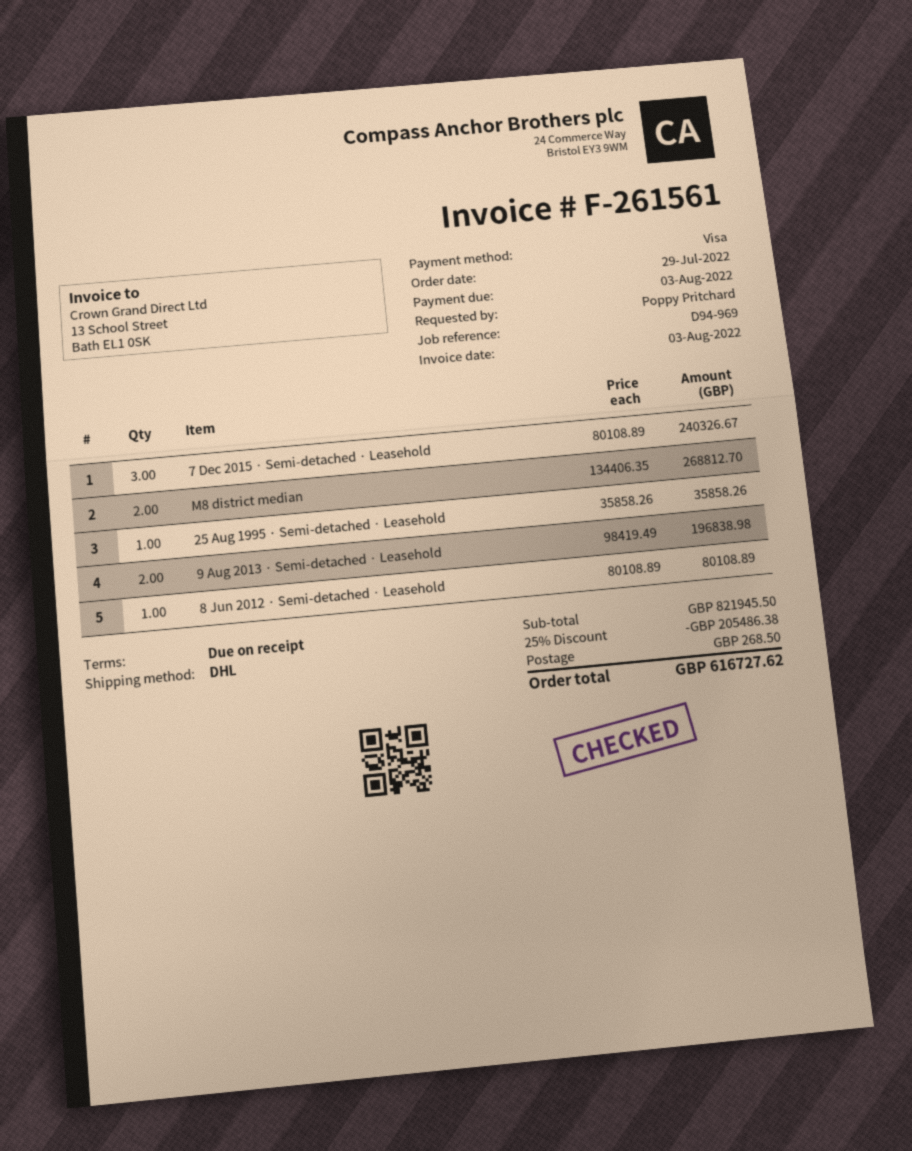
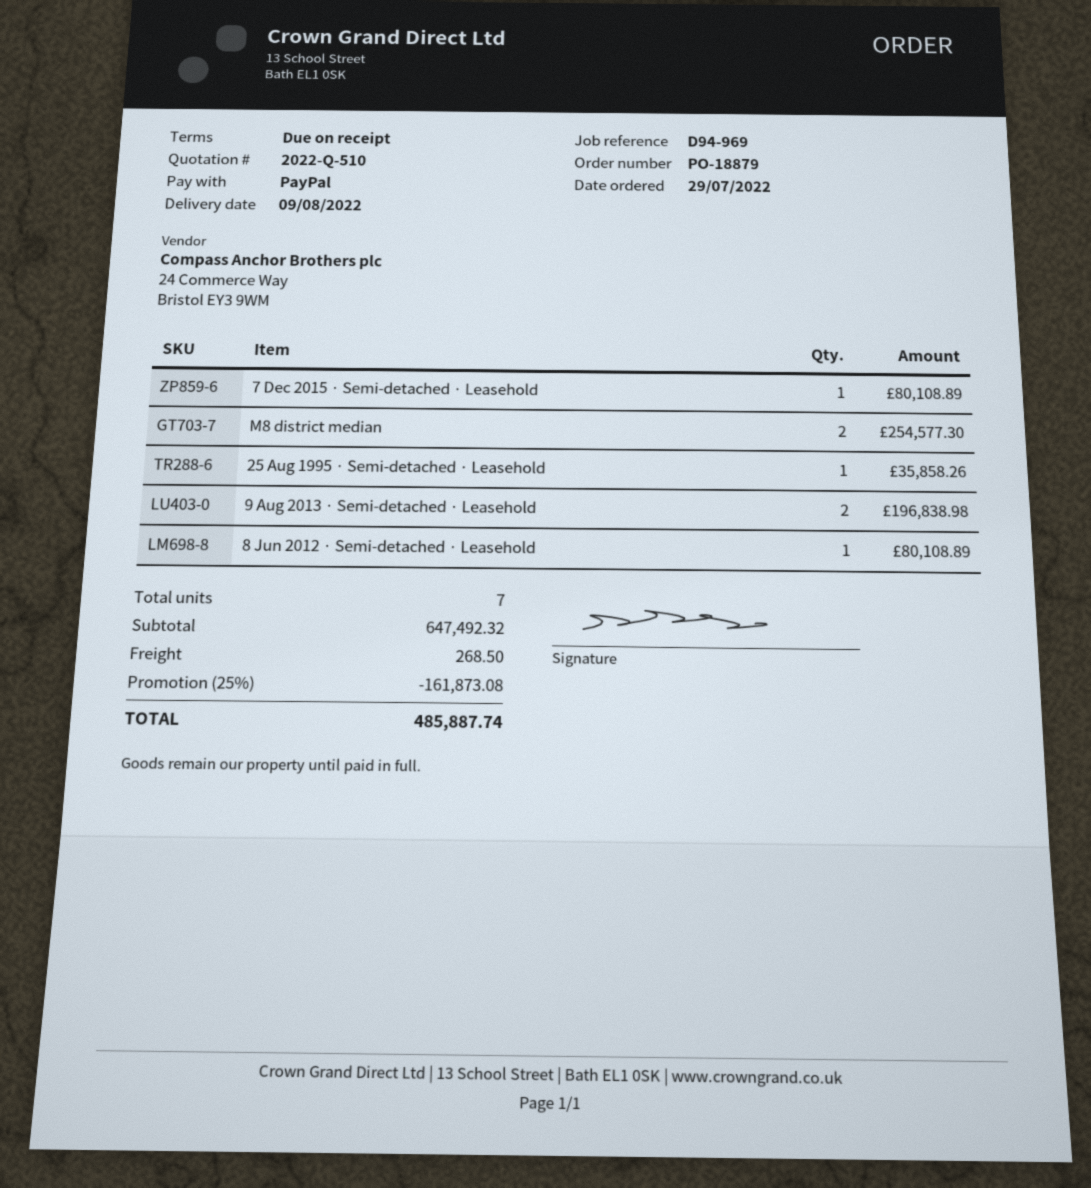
payment method: Visa -> PayPal
7 Dec 2015 · Semi-detached · Leasehold: 3 for 240326.67 -> 1 for 80108.89
M8 district median: 2 for 268812.70 -> 2 for 254577.30
subtotal: 821945.50 -> 647492.32
discount: 25% = 205486.38 -> 25% = 161873.08
total: 616727.62 -> 485887.74

